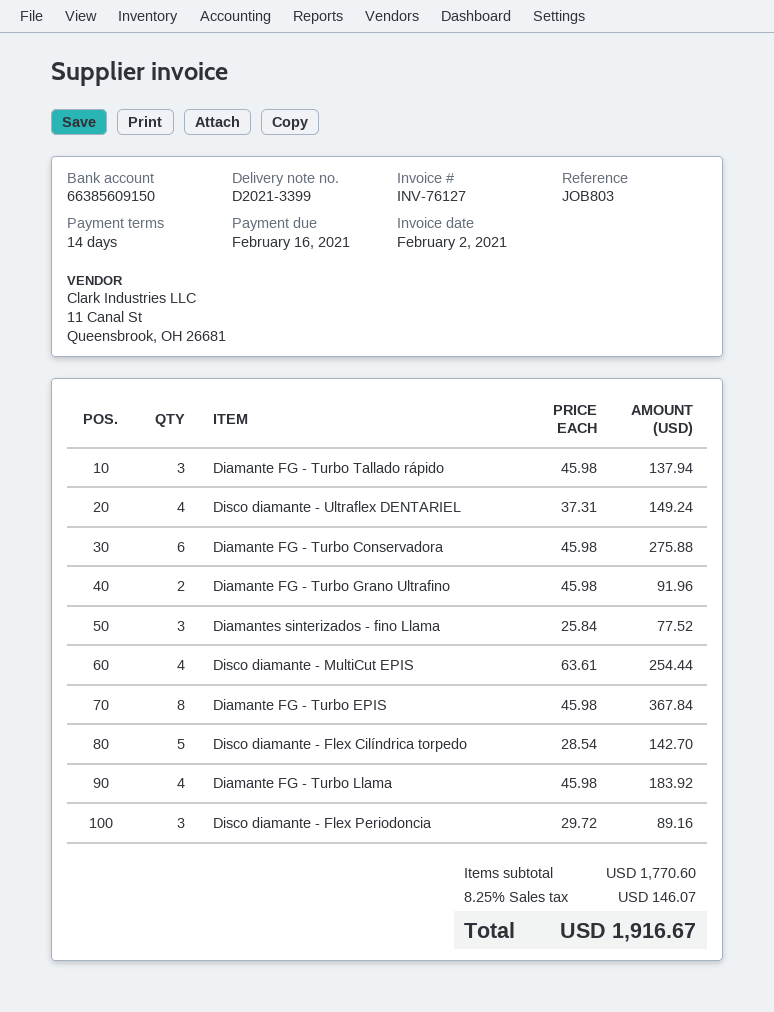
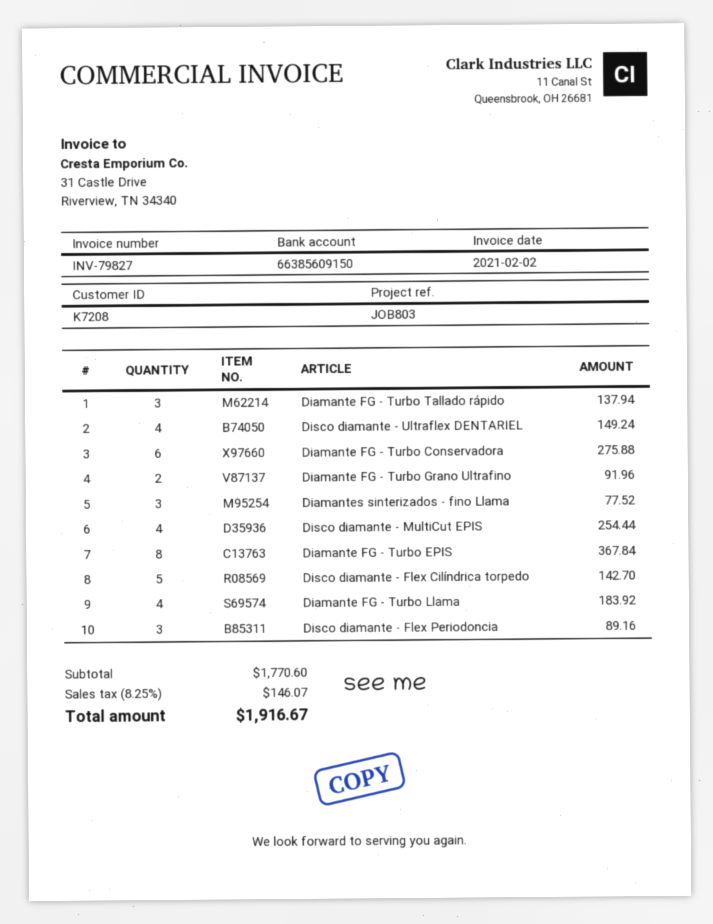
invoice number: INV-76127 -> INV-79827

